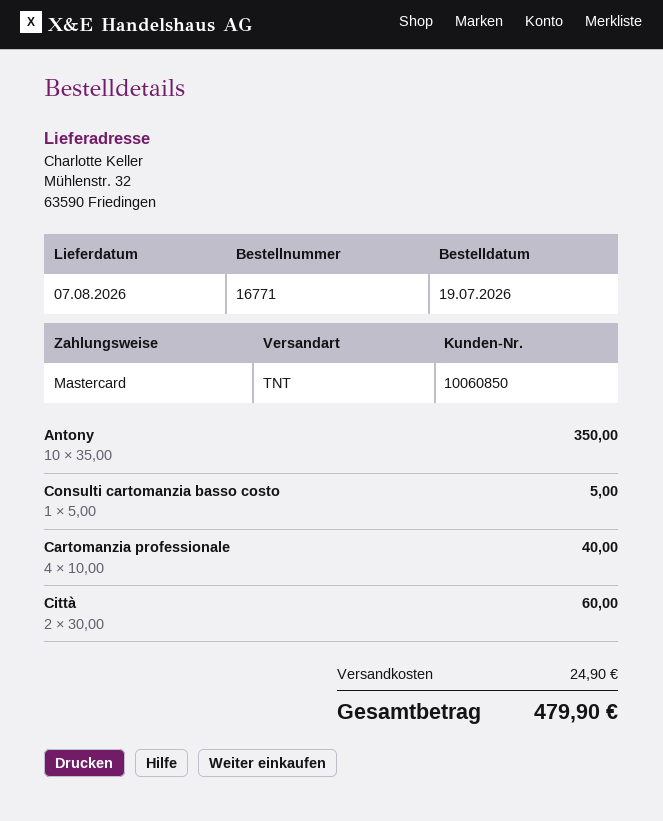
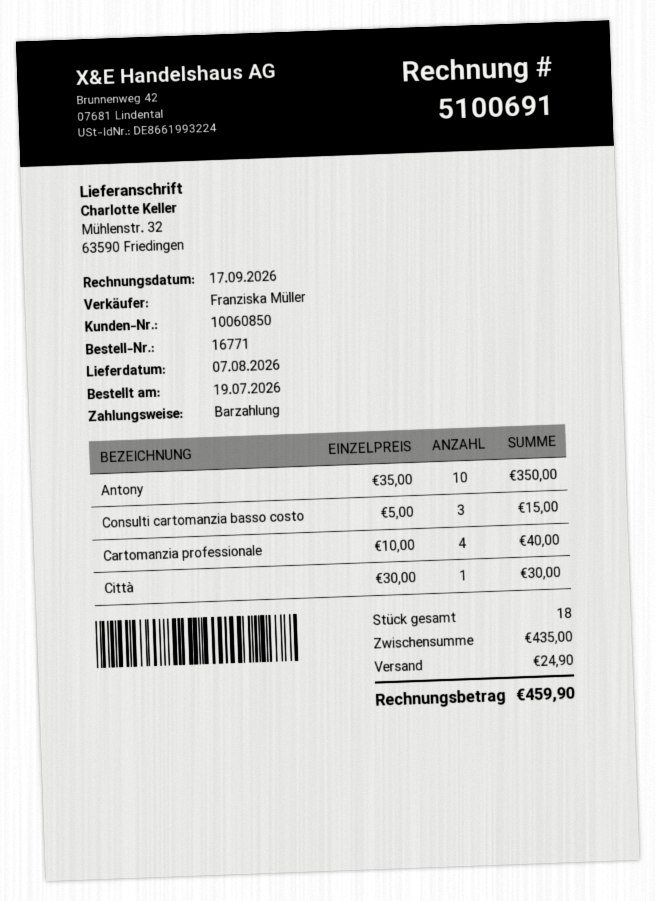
payment method: Mastercard -> cash
Consulti cartomanzia basso costo: 1 x 5.00 = 5.00 -> 3 x 5.00 = 15.00
Città: 2 x 30.00 = 60.00 -> 1 x 30.00 = 30.00
total: 479.90 -> 459.90

